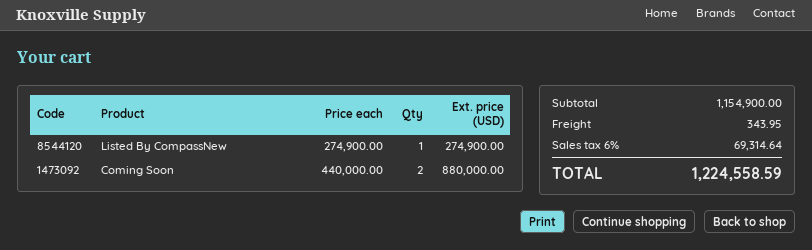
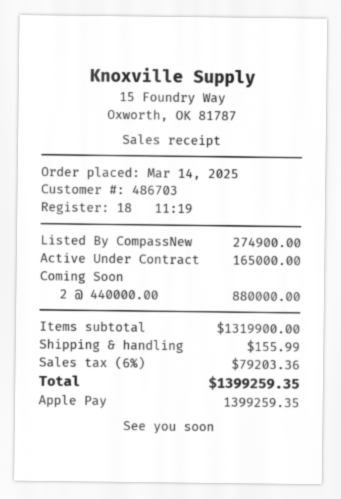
Active Under Contract: none -> 1 x 165000.00 = 165000.00
subtotal: 1154900.00 -> 1319900.00
shipping: 343.95 -> 155.99
tax: 6% = 69314.64 -> 6% = 79203.36
total: 1224558.59 -> 1399259.35

